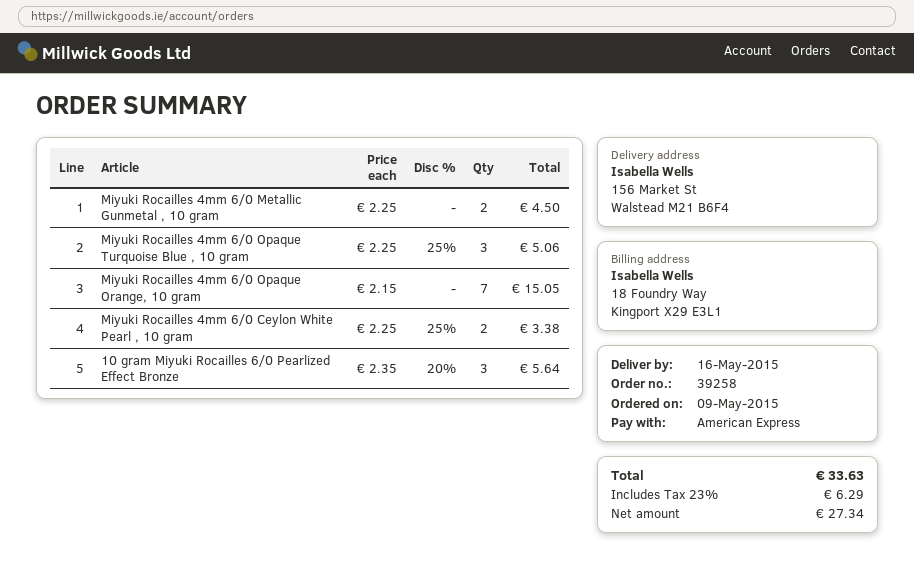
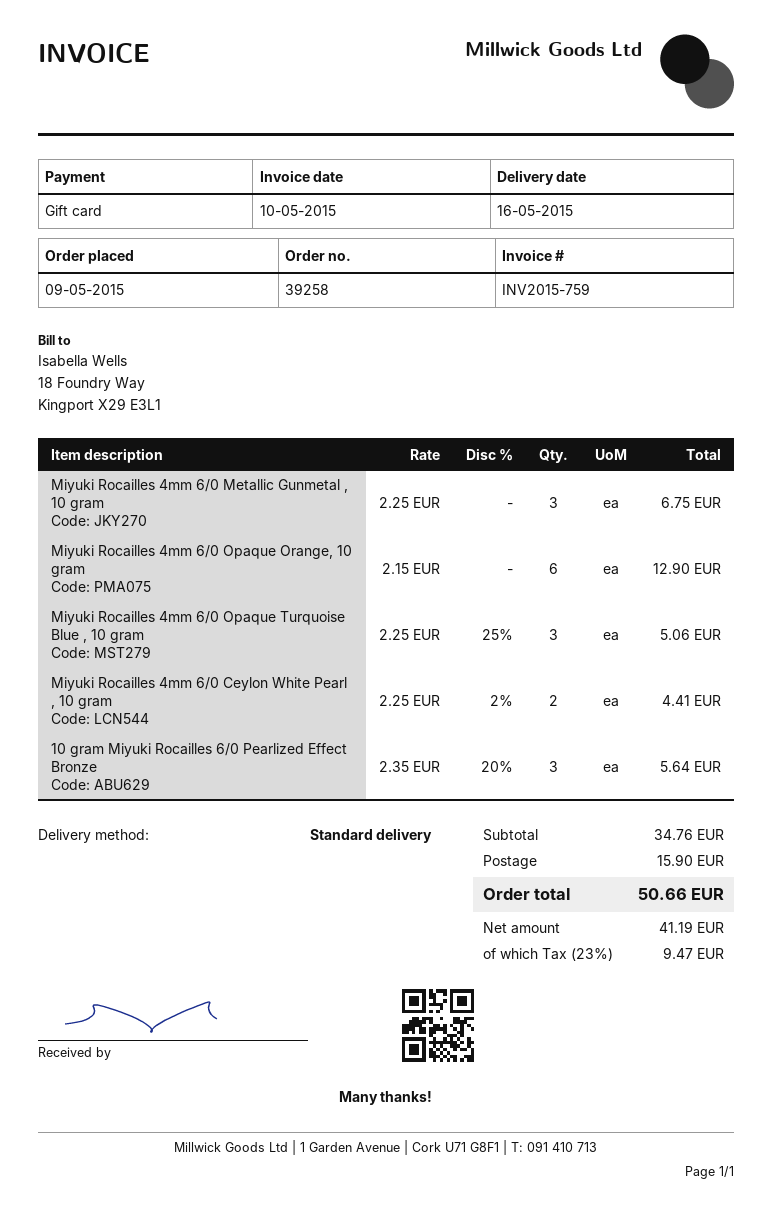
payment method: American Express -> gift card
Miyuki Rocailles 4mm 6/0 Metallic Gunmetal , 10 gram: 2 x 2.25 = 4.50 -> 3 x 2.25 = 6.75
Miyuki Rocailles 4mm 6/0 Opaque Orange, 10 gram: 7 x 2.15 = 15.05 -> 6 x 2.15 = 12.90
Miyuki Rocailles 4mm 6/0 Ceylon White Pearl , 10 gram: 2 x 2.25 - 25% = 3.38 -> 2 x 2.25 - 2% = 4.41
shipping: none -> 15.90
net: 27.34 -> 41.19
tax: 23% = 6.29 -> 23% = 9.47
total: 33.63 -> 50.66

